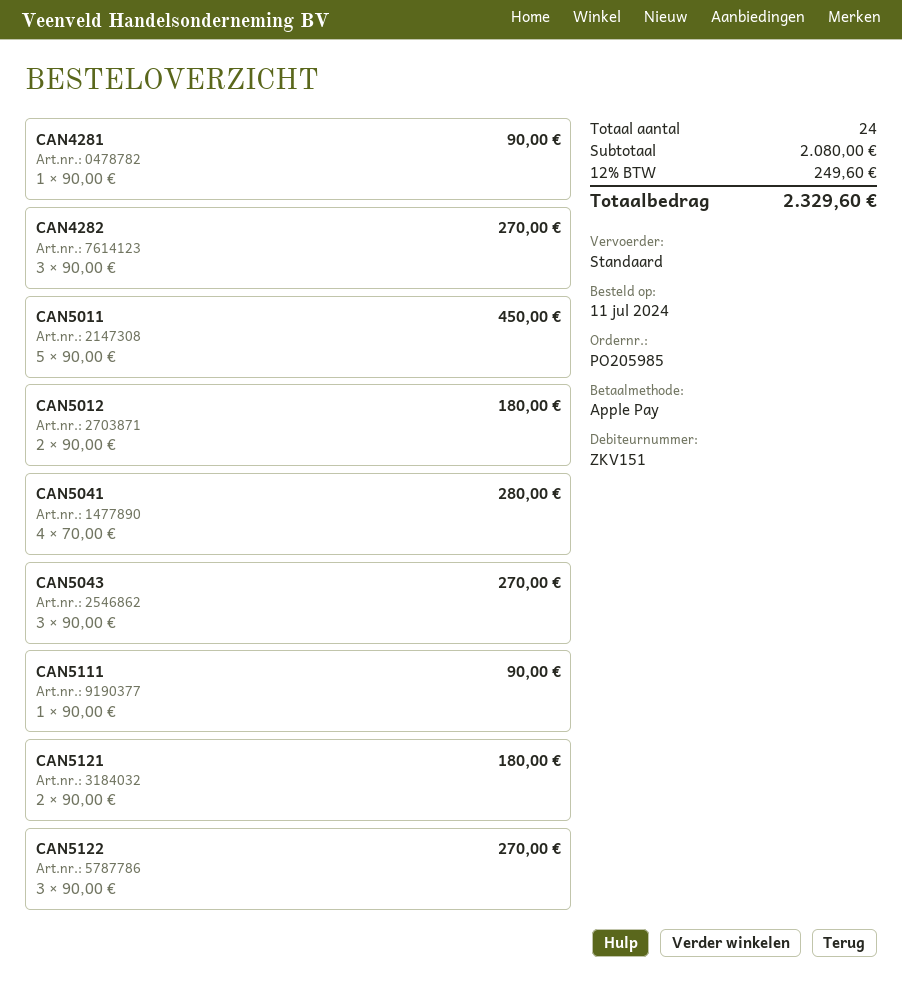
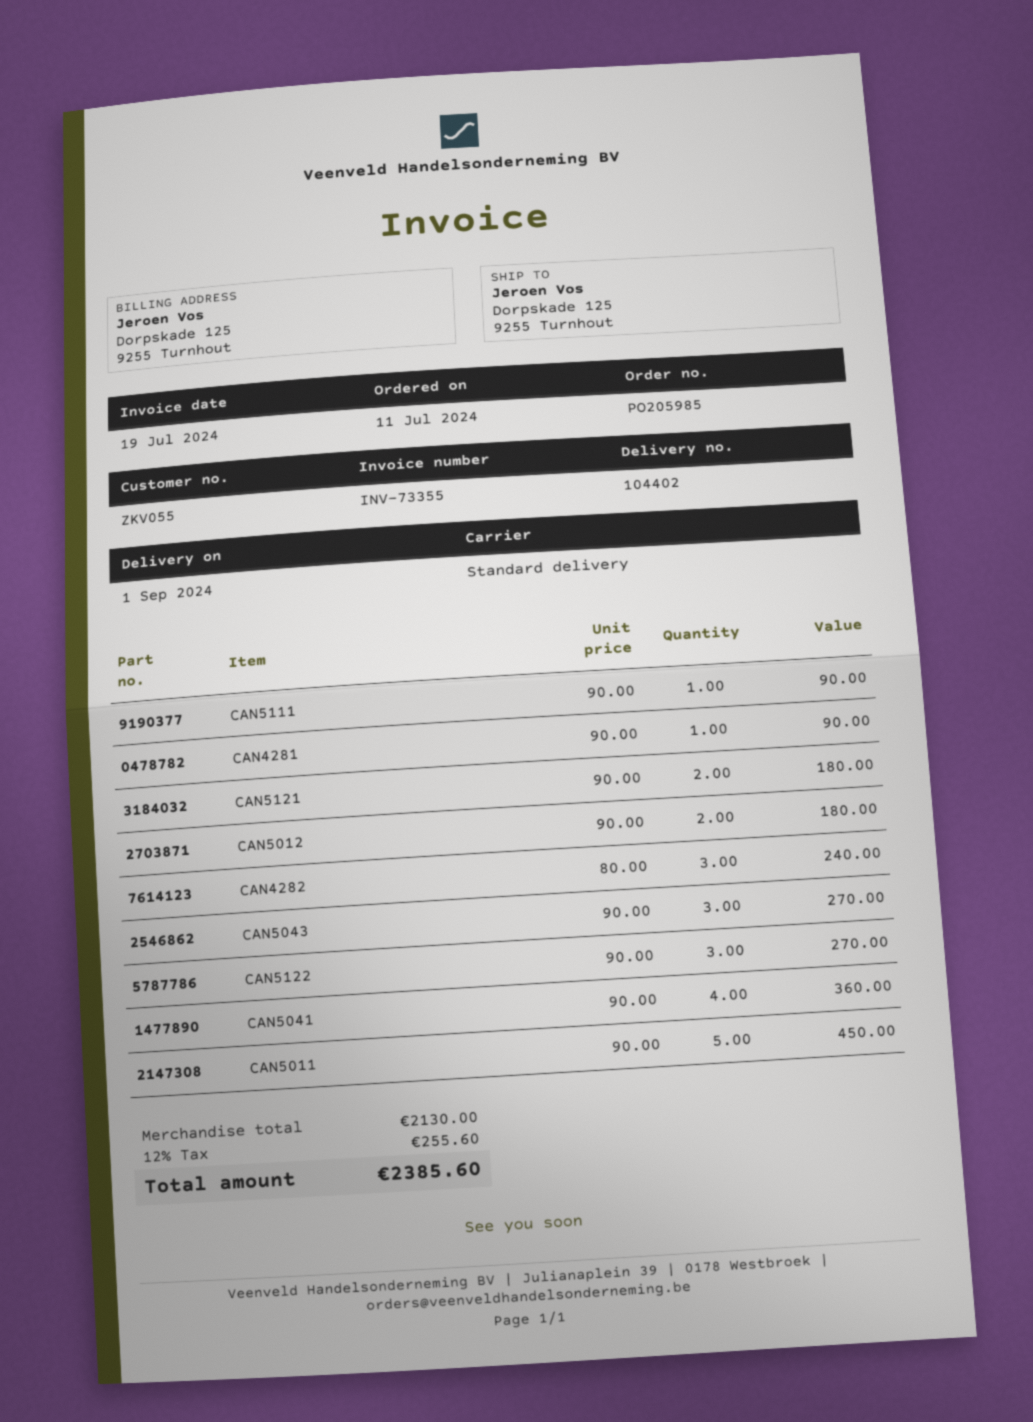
customer number: ZKV151 -> ZKV055
CAN4282: 3 x 90.00 = 270.00 -> 3 x 80.00 = 240.00
CAN5041: 4 x 70.00 = 280.00 -> 4 x 90.00 = 360.00
subtotal: 2080.00 -> 2130.00
tax: 12% = 249.60 -> 12% = 255.60
total: 2329.60 -> 2385.60

